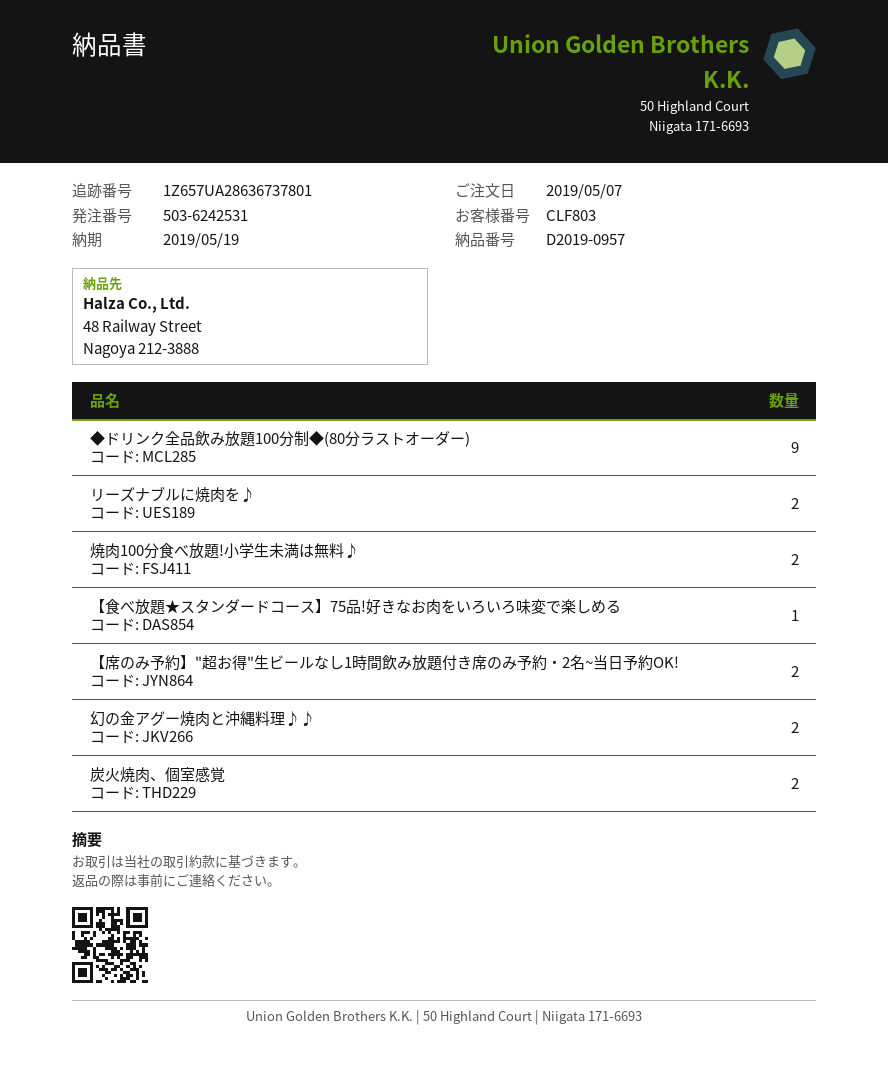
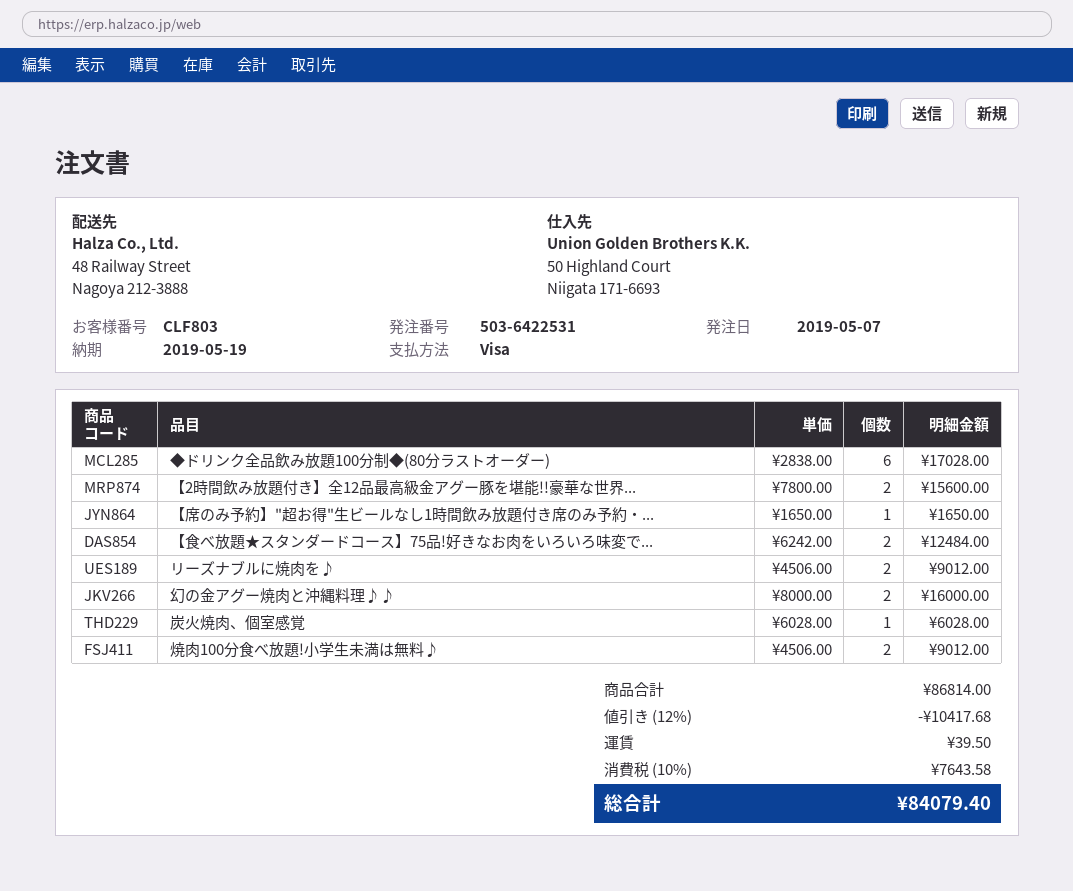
order number: 503-6242531 -> 503-6422531
◆ドリンク全品飲み放題100分制◆(80分ラストオーダー): 9 -> 6
【食べ放題★スタンダードコース】75品!好きなお肉をいろいろ味変で楽しめる: 1 -> 2
【席のみ予約】"超お得"生ビールなし1時間飲み放題付き席のみ予約・2名~当日予約OK!: 2 -> 1
炭火焼肉、個室感覚: 2 -> 1
【2時間飲み放題付き】全12品最高級金アグー豚を堪能!!豪華な世界...: none -> 2

